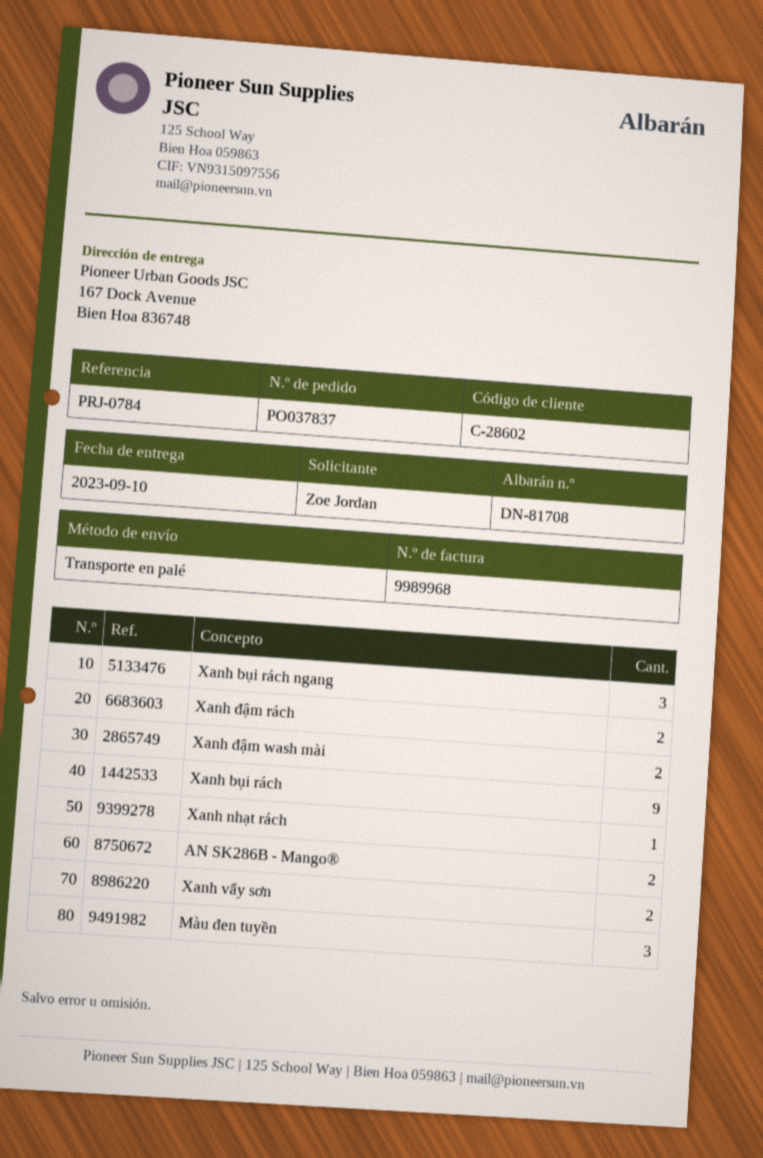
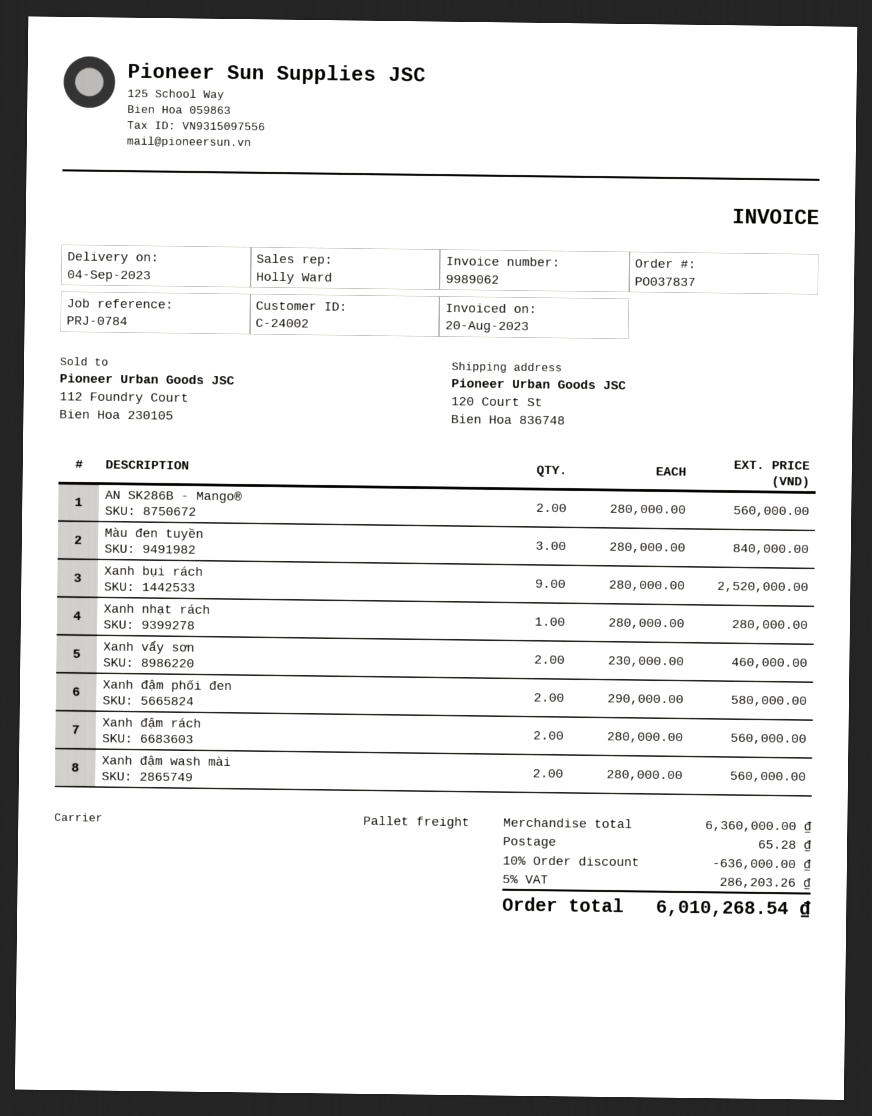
delivery date: 2023-09-10 -> 2023-09-04
invoice number: 9989968 -> 9989062
customer number: C-28602 -> C-24002
ship to: 167 Dock Avenue, Bien Hoa 836748 -> 120 Court St, Bien Hoa 836748
Xanh bụi rách ngang: 3 -> none
Xanh đậm phối đen: none -> 2

